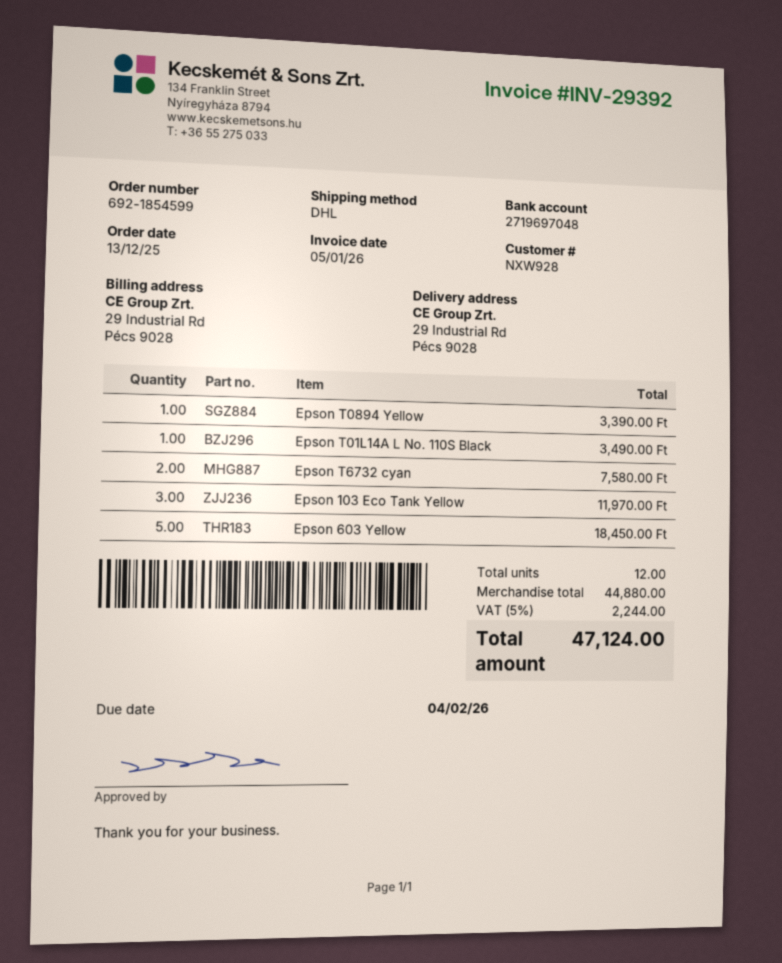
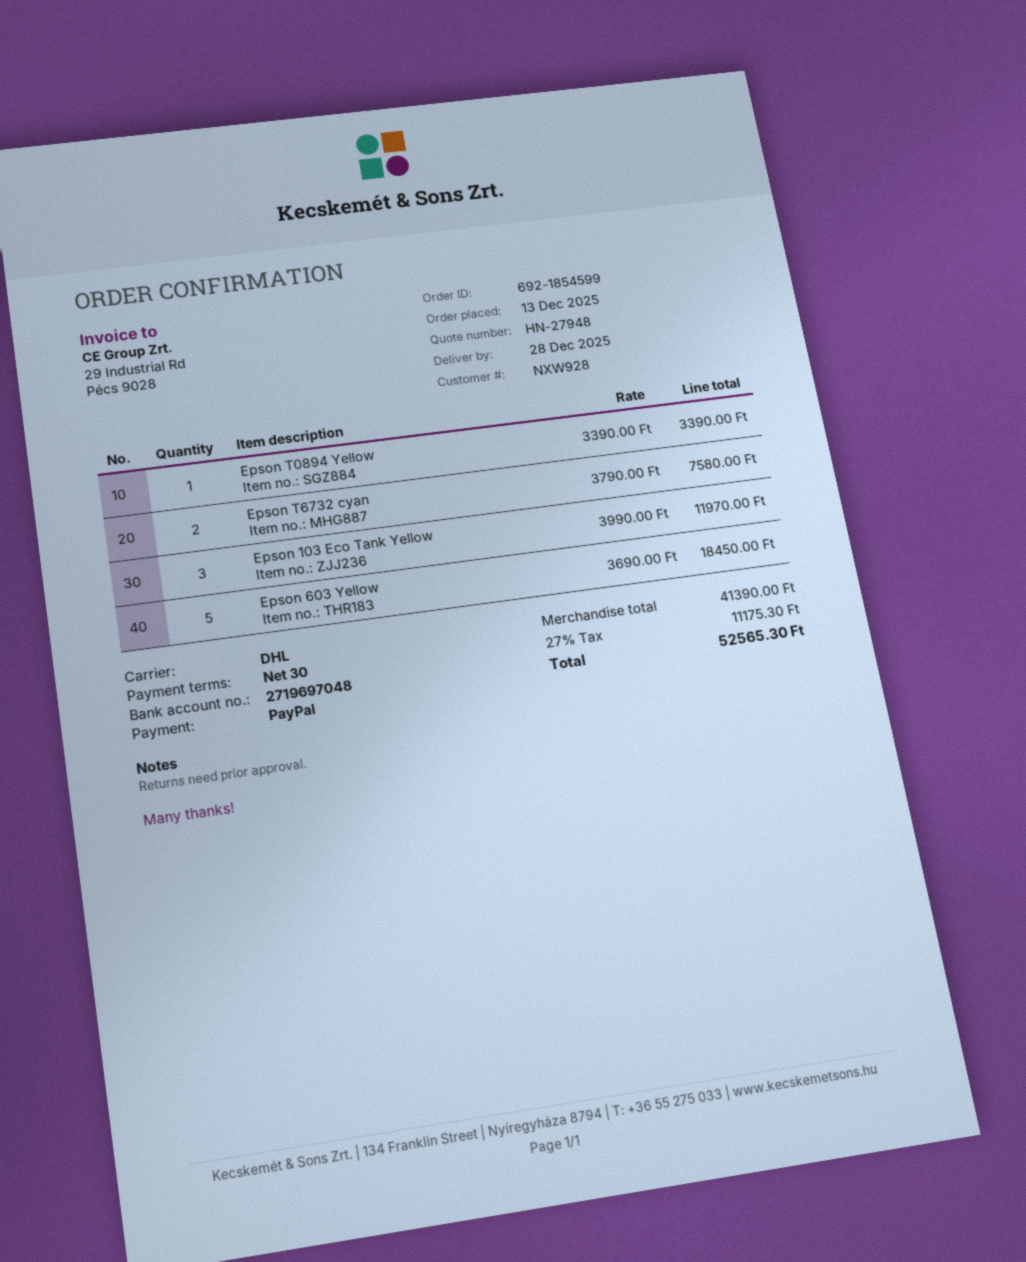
Epson T01L14A L No. 110S Black: 1 for 3490.00 -> none
subtotal: 44880.00 -> 41390.00
tax: 5% = 2244.00 -> 27% = 11175.30
total: 47124.00 -> 52565.30

